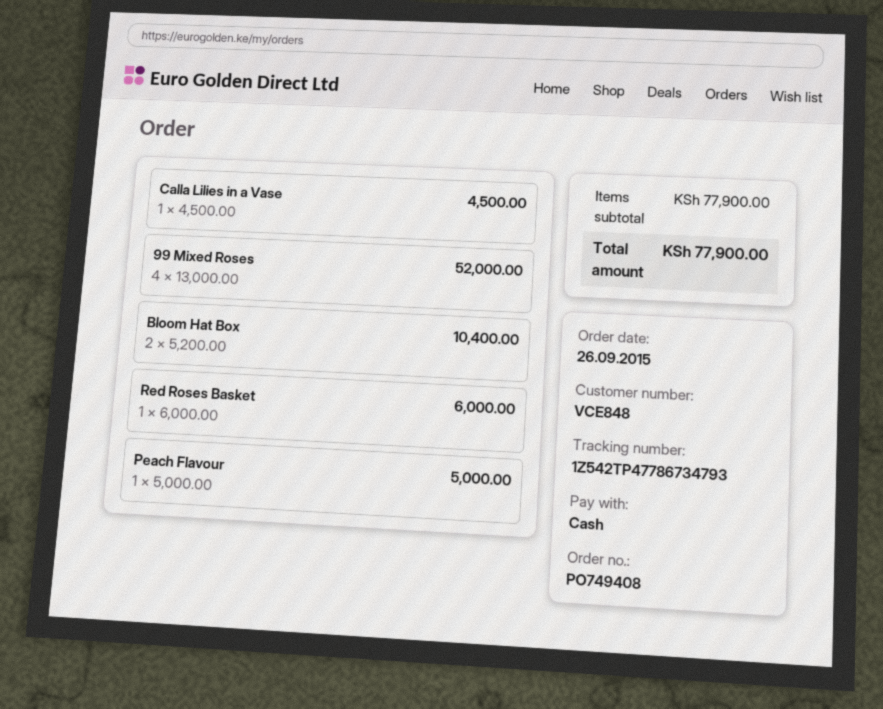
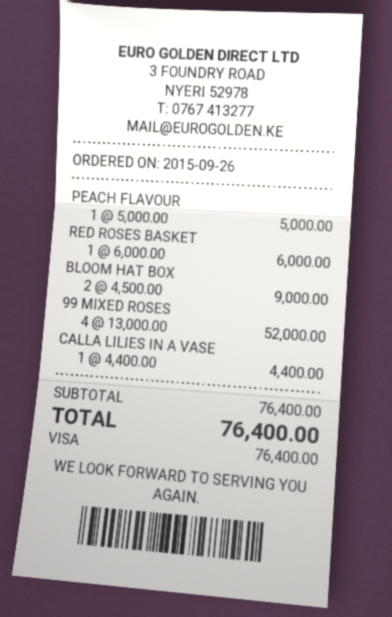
payment method: cash -> Visa
Calla Lilies in a Vase: 1 x 4500.00 = 4500.00 -> 1 x 4400.00 = 4400.00
Bloom Hat Box: 2 x 5200.00 = 10400.00 -> 2 x 4500.00 = 9000.00
subtotal: 77900.00 -> 76400.00
total: 77900.00 -> 76400.00

